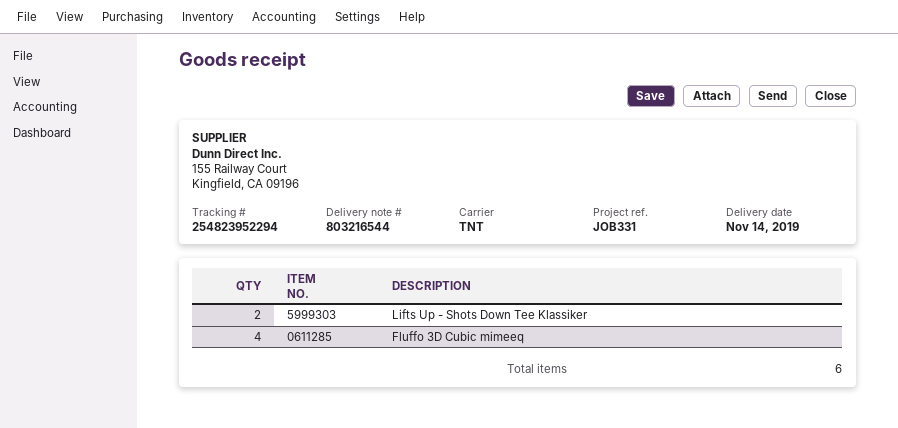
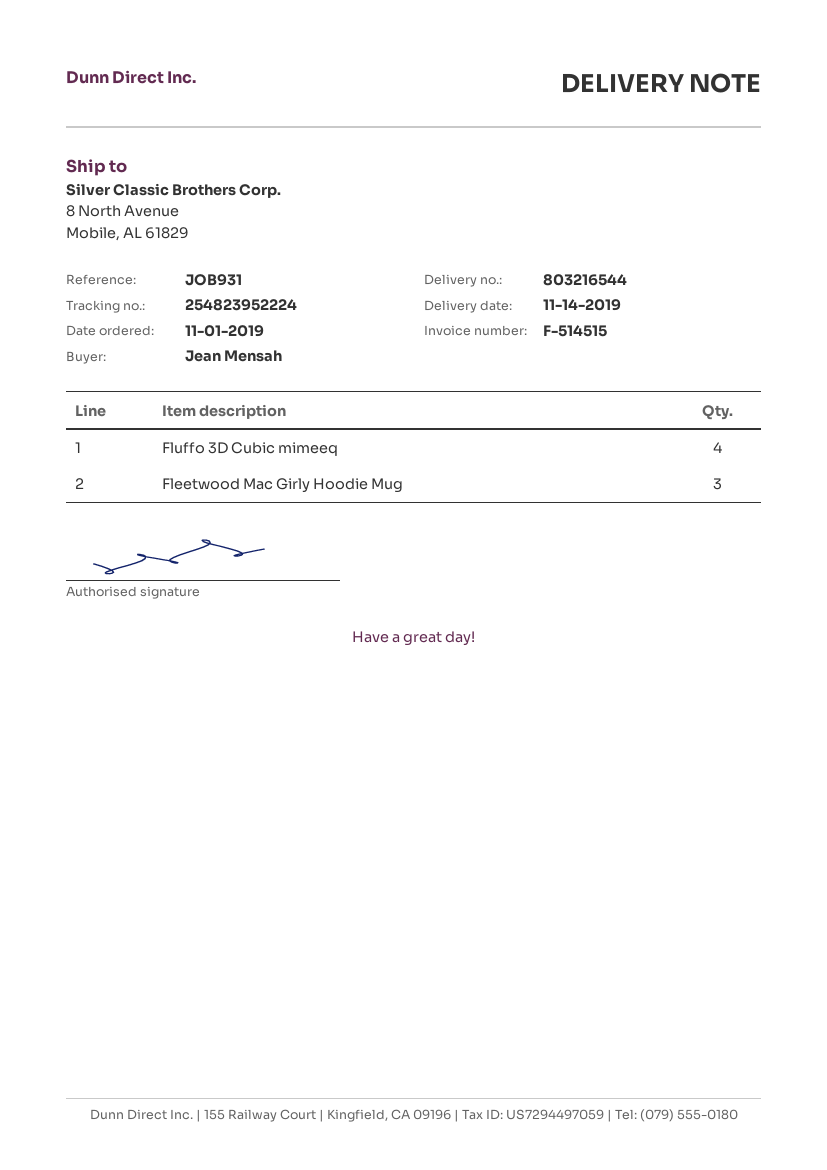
reference: JOB331 -> JOB931
tracking number: 254823952294 -> 254823952224
Lifts Up - Shots Down Tee Klassiker: 2 -> none
Fleetwood Mac Girly Hoodie Mug: none -> 3

